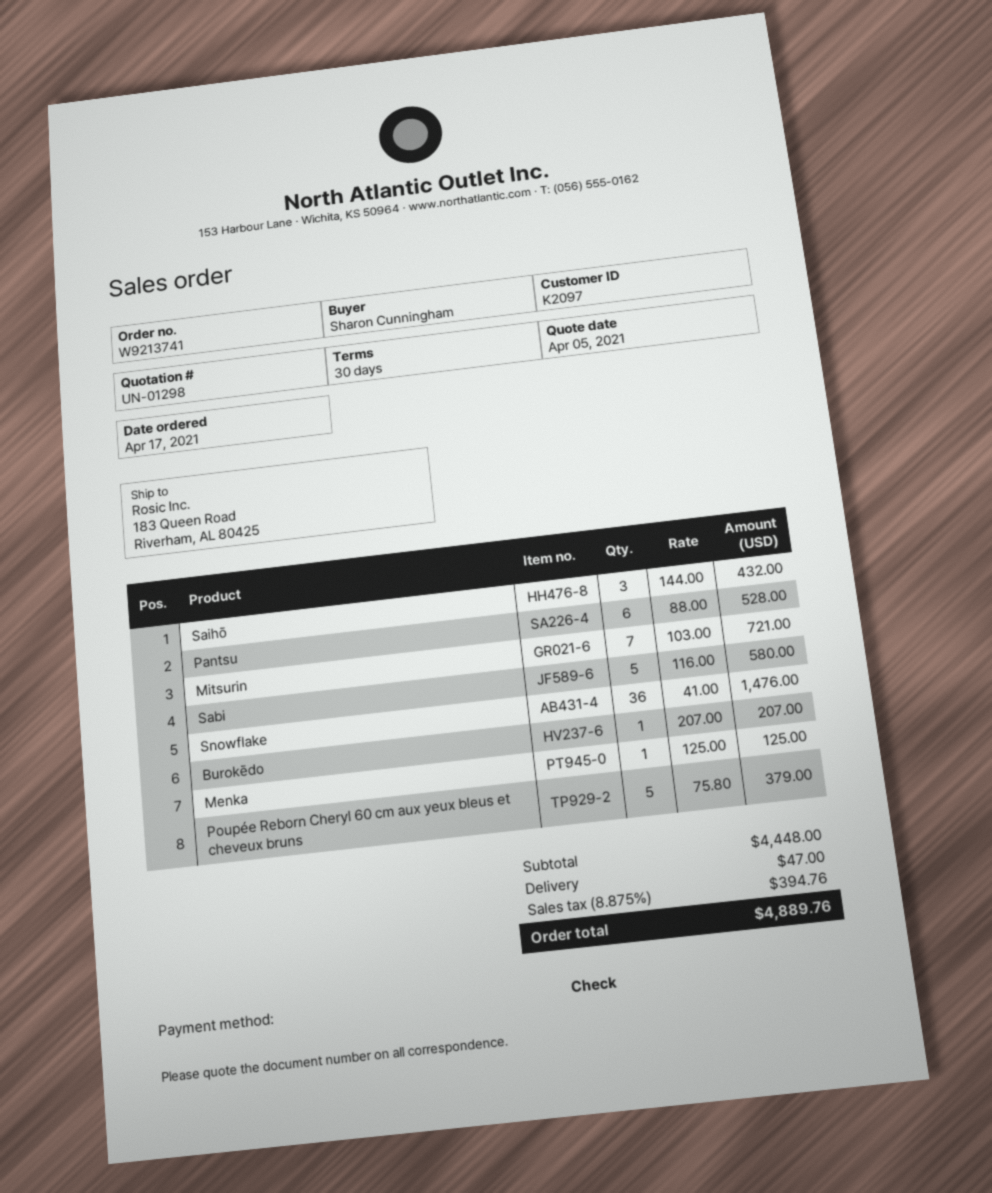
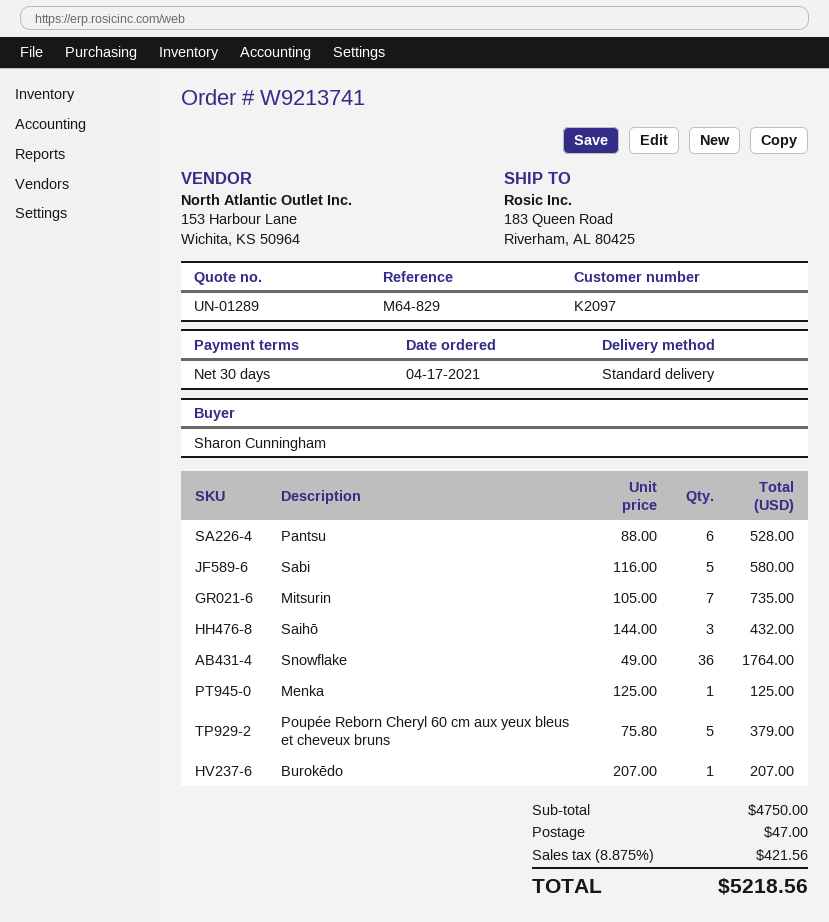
quote number: UN-01298 -> UN-01289
Mitsurin: 7 x 103.00 = 721.00 -> 7 x 105.00 = 735.00
Snowflake: 36 x 41.00 = 1476.00 -> 36 x 49.00 = 1764.00
subtotal: 4448.00 -> 4750.00
tax: 8.875% = 394.76 -> 8.875% = 421.56
total: 4889.76 -> 5218.56

